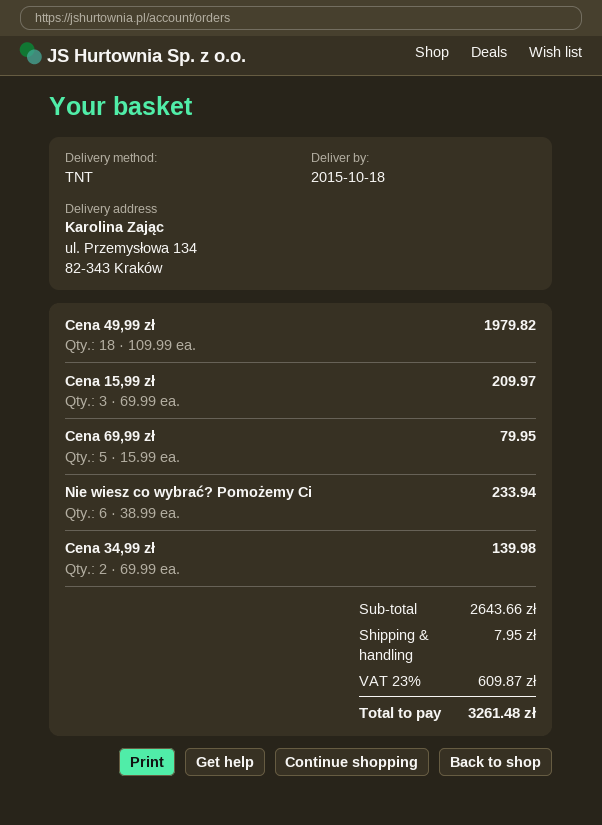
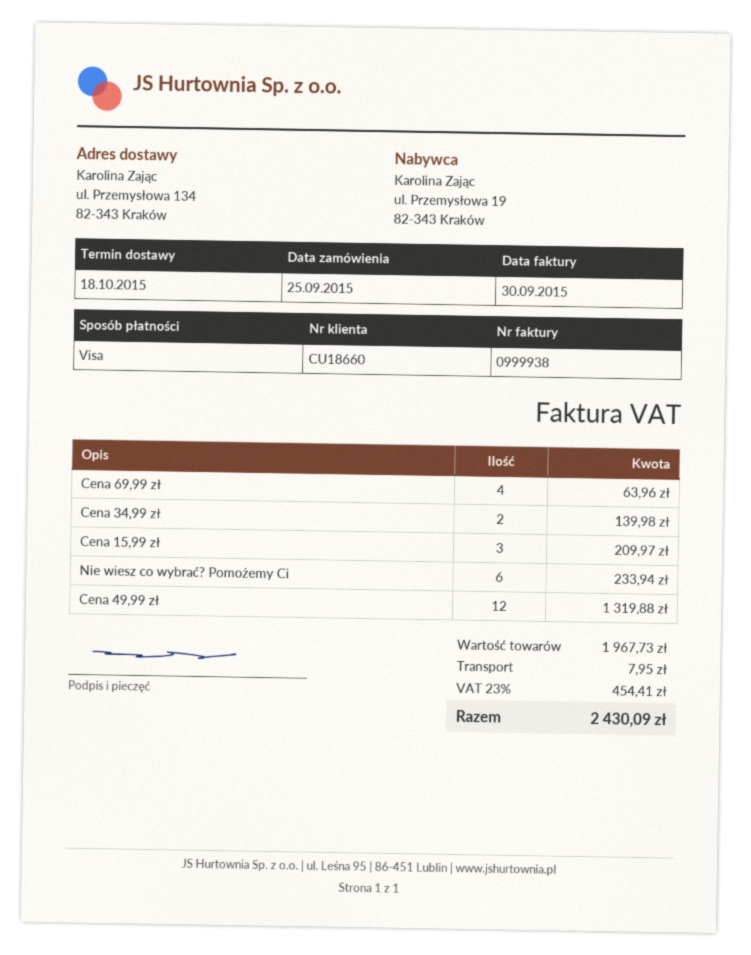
Cena 49,99 zł: 18 for 1979.82 -> 12 for 1319.88
Cena 69,99 zł: 5 for 79.95 -> 4 for 63.96
subtotal: 2643.66 -> 1967.73
tax: 23% = 609.87 -> 23% = 454.41
total: 3261.48 -> 2430.09

